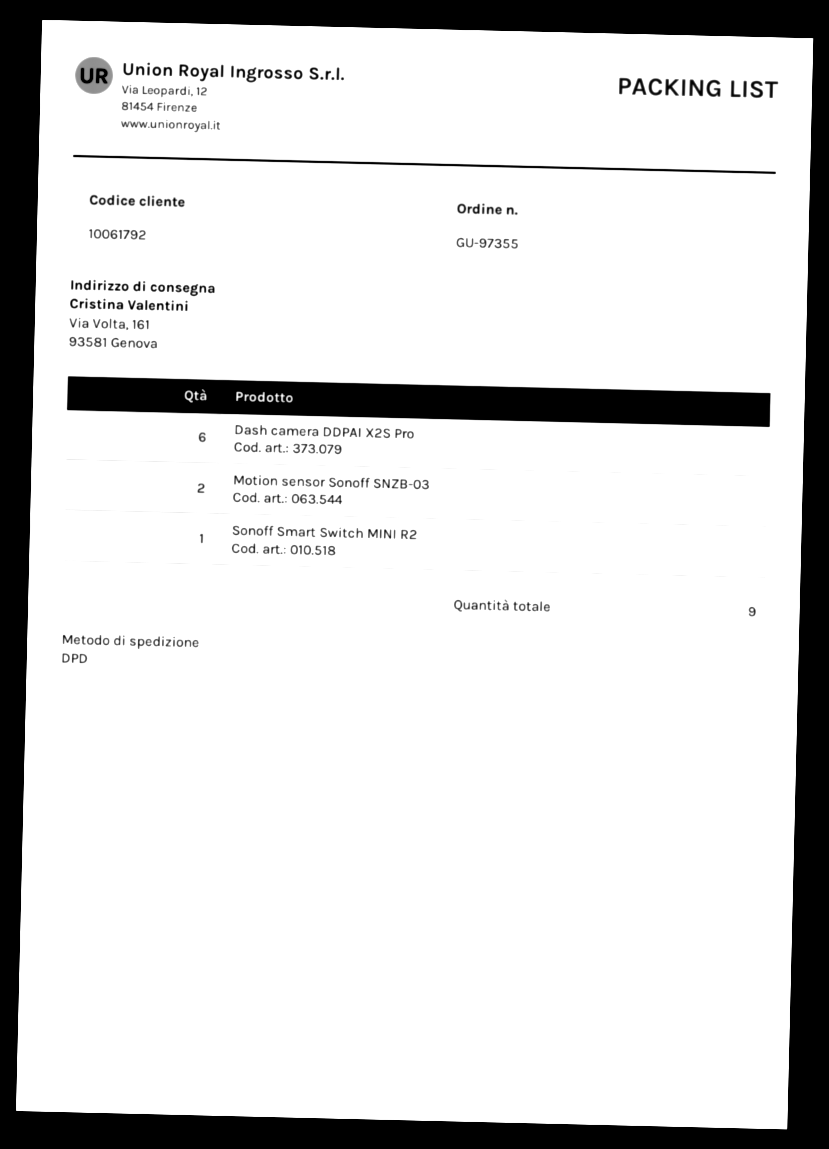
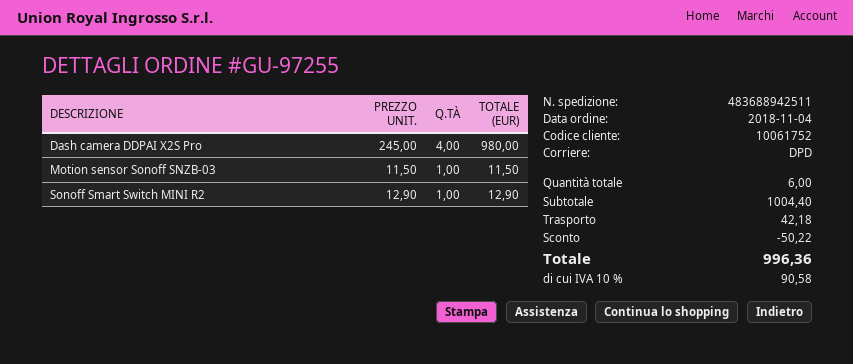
order number: GU-97355 -> GU-97255
customer number: 10061792 -> 10061752
Dash camera DDPAI X2S Pro: 6 -> 4
Motion sensor Sonoff SNZB-03: 2 -> 1
total quantity: 9 -> 6

